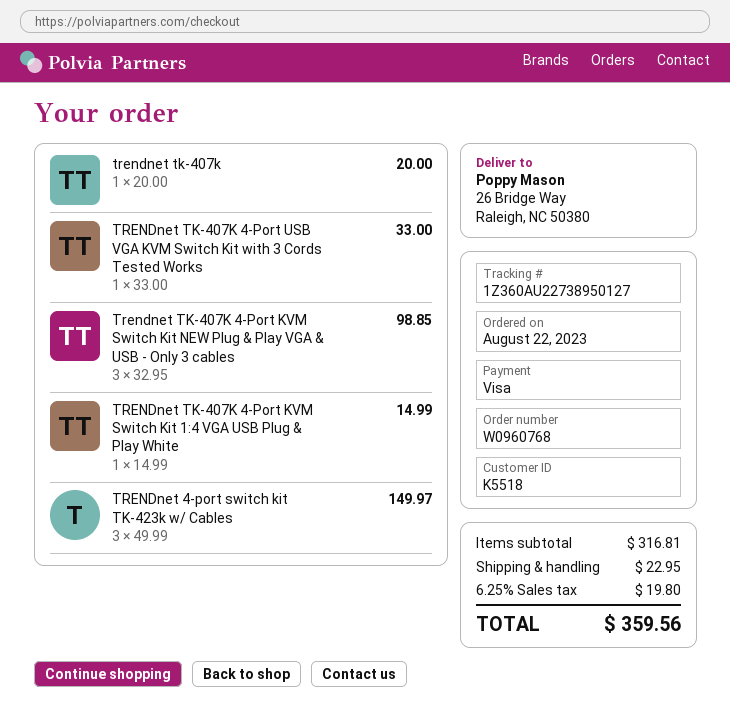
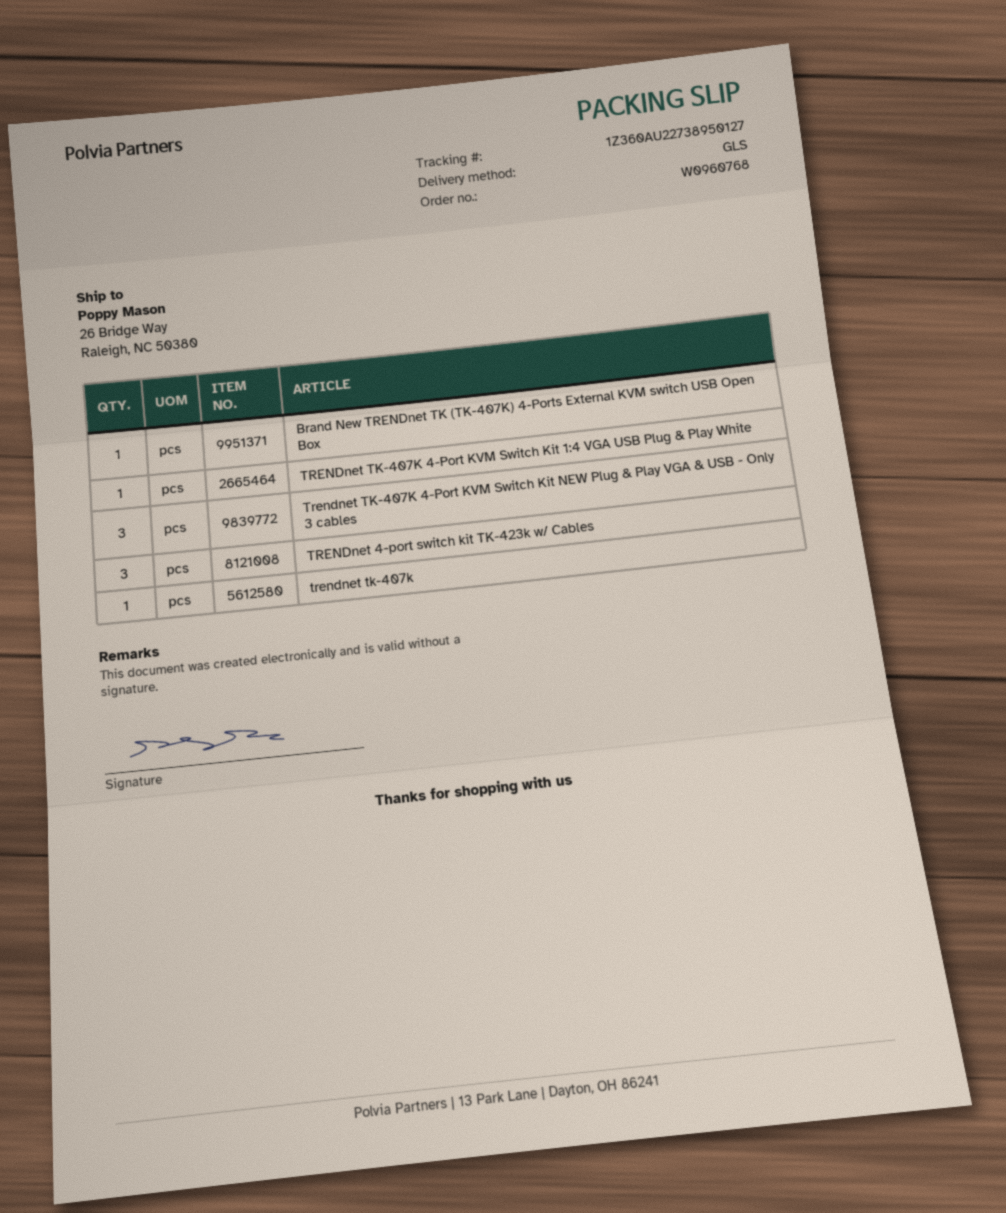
TRENDnet TK-407K 4-Port USB VGA KVM Switch Kit with 3 Cords Tested Works: 1 -> none
Brand New TRENDnet TK (TK-407K) 4-Ports External KVM switch USB Open Box: none -> 1

